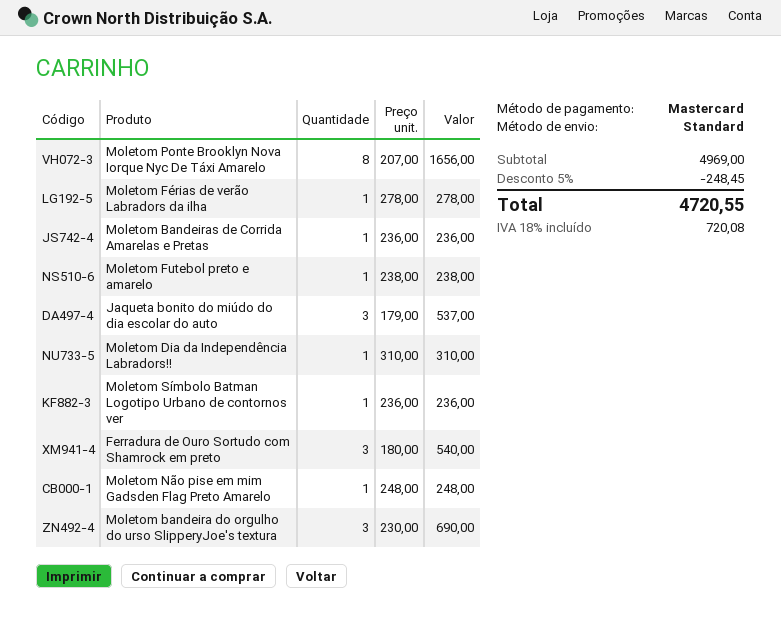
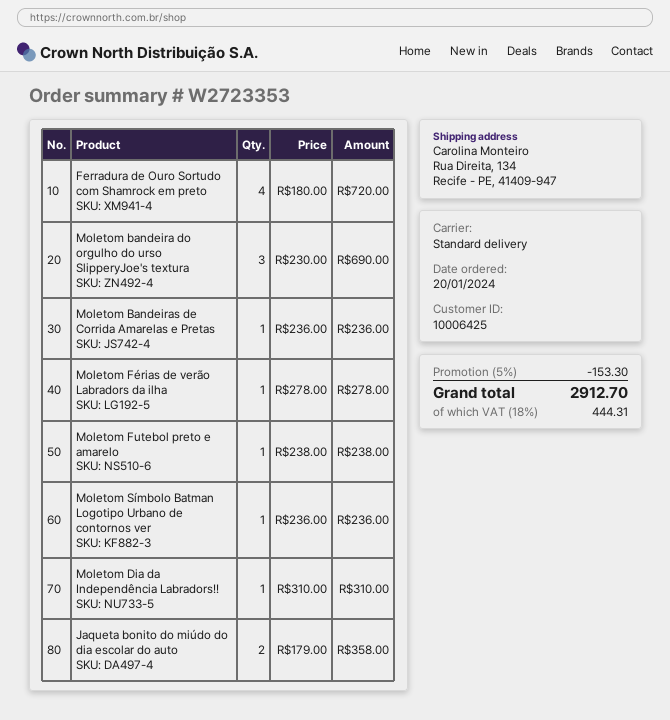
Moletom Ponte Brooklyn Nova Iorque Nyc De Táxi Amarelo: 8 x 207.00 = 1656.00 -> none
Jaqueta bonito do miúdo do dia escolar do auto: 3 x 179.00 = 537.00 -> 2 x 179.00 = 358.00
Ferradura de Ouro Sortudo com Shamrock em preto: 3 x 180.00 = 540.00 -> 4 x 180.00 = 720.00
Moletom Não pise em mim Gadsden Flag Preto Amarelo: 1 x 248.00 = 248.00 -> none
discount: 5% = 248.45 -> 5% = 153.30
tax: 18% = 720.08 -> 18% = 444.31
total: 4720.55 -> 2912.70

